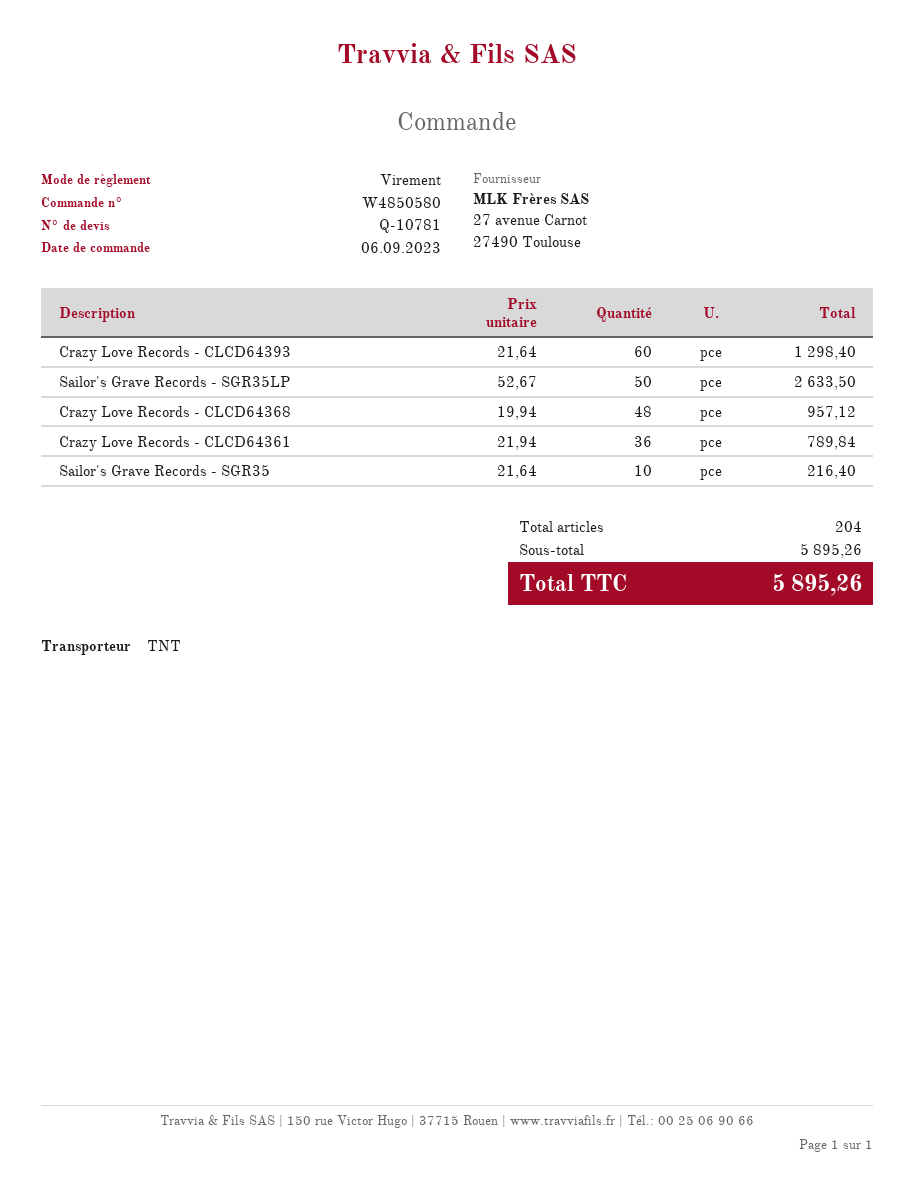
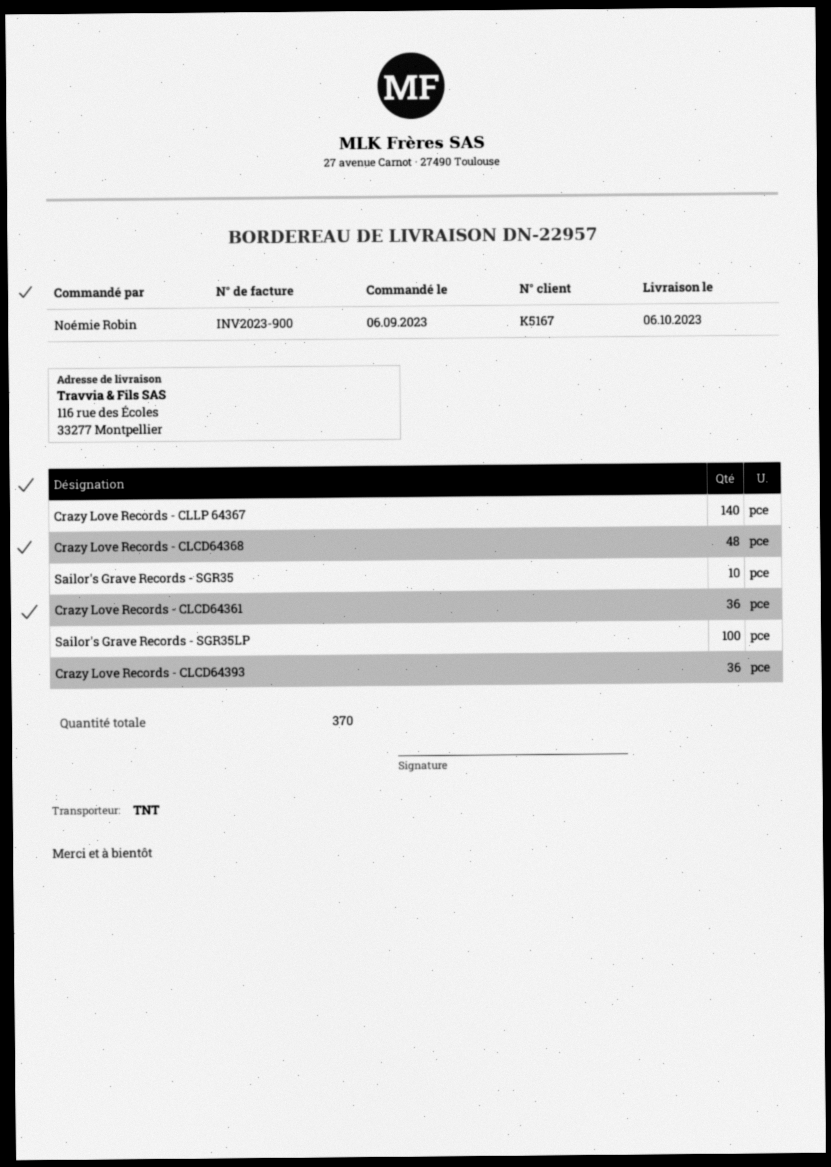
Crazy Love Records - CLCD64393: 60 -> 36
Sailor's Grave Records - SGR35LP: 50 -> 100
Crazy Love Records - CLLP 64367: none -> 140
total quantity: 204 -> 370

